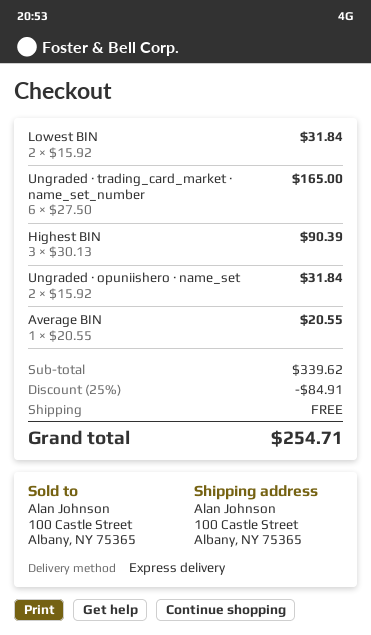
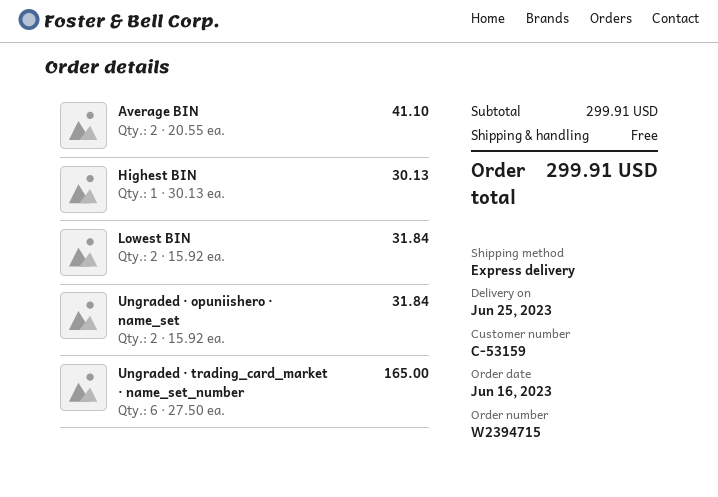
Highest BIN: 3 x 30.13 = 90.39 -> 1 x 30.13 = 30.13
Average BIN: 1 x 20.55 = 20.55 -> 2 x 20.55 = 41.10
subtotal: 339.62 -> 299.91
discount: 25% = 84.91 -> none
total: 254.71 -> 299.91

